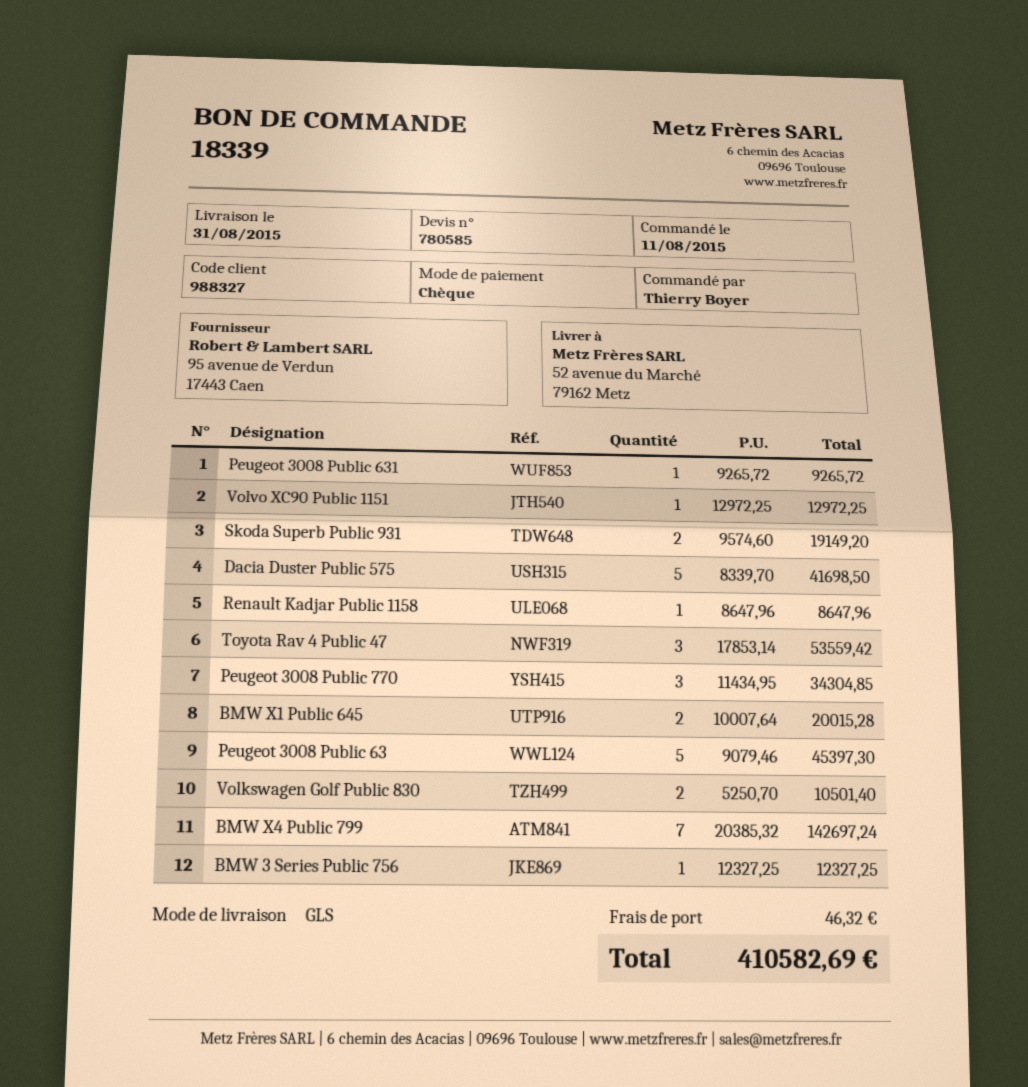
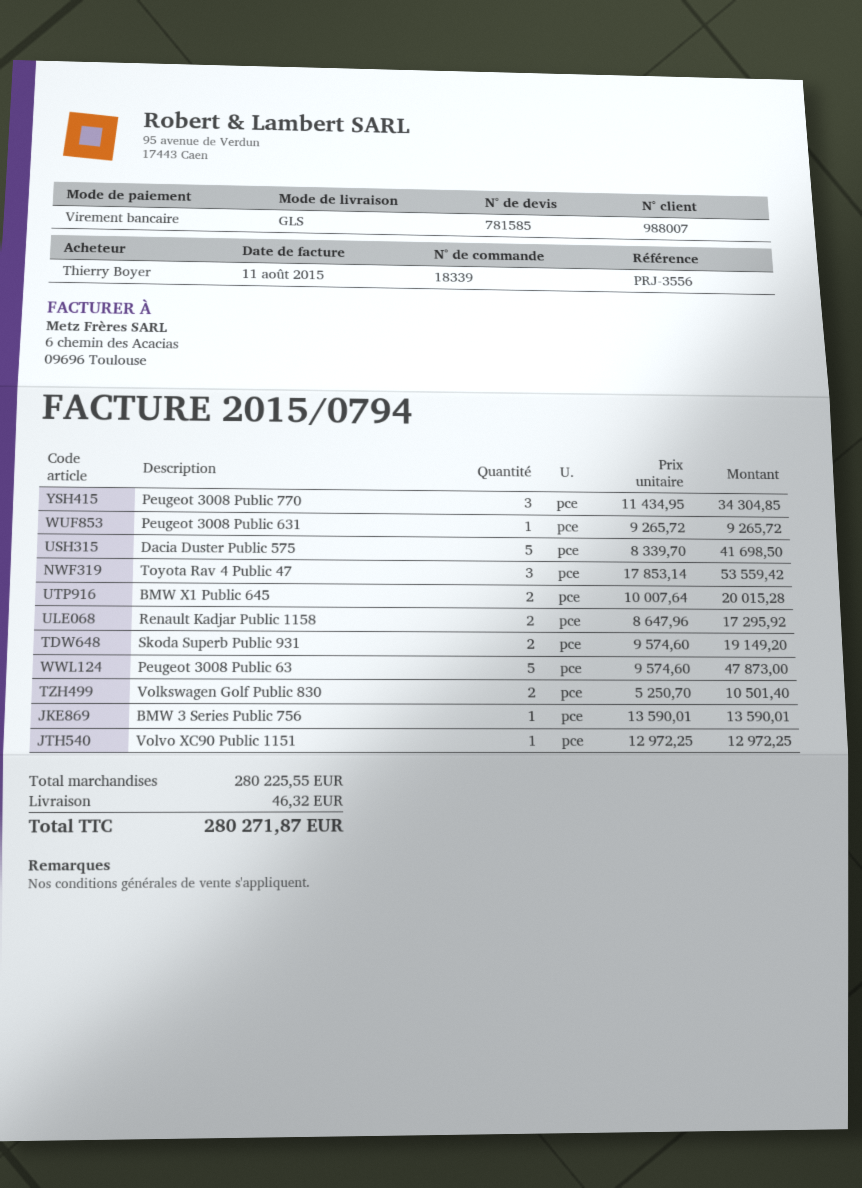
quote number: 780585 -> 781585
customer number: 988327 -> 988007
payment method: cheque -> bank transfer
Renault Kadjar Public 1158: 1 x 8647.96 = 8647.96 -> 2 x 8647.96 = 17295.92
Peugeot 3008 Public 63: 5 x 9079.46 = 45397.30 -> 5 x 9574.60 = 47873.00
BMW X4 Public 799: 7 x 20385.32 = 142697.24 -> none
BMW 3 Series Public 756: 1 x 12327.25 = 12327.25 -> 1 x 13590.01 = 13590.01
total: 410582.69 -> 280271.87

